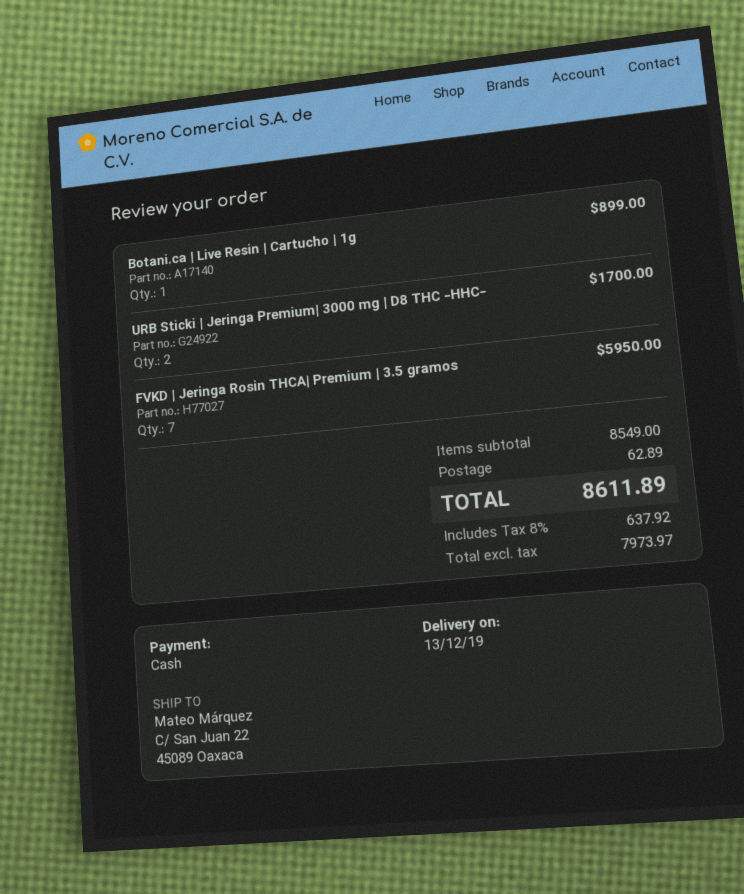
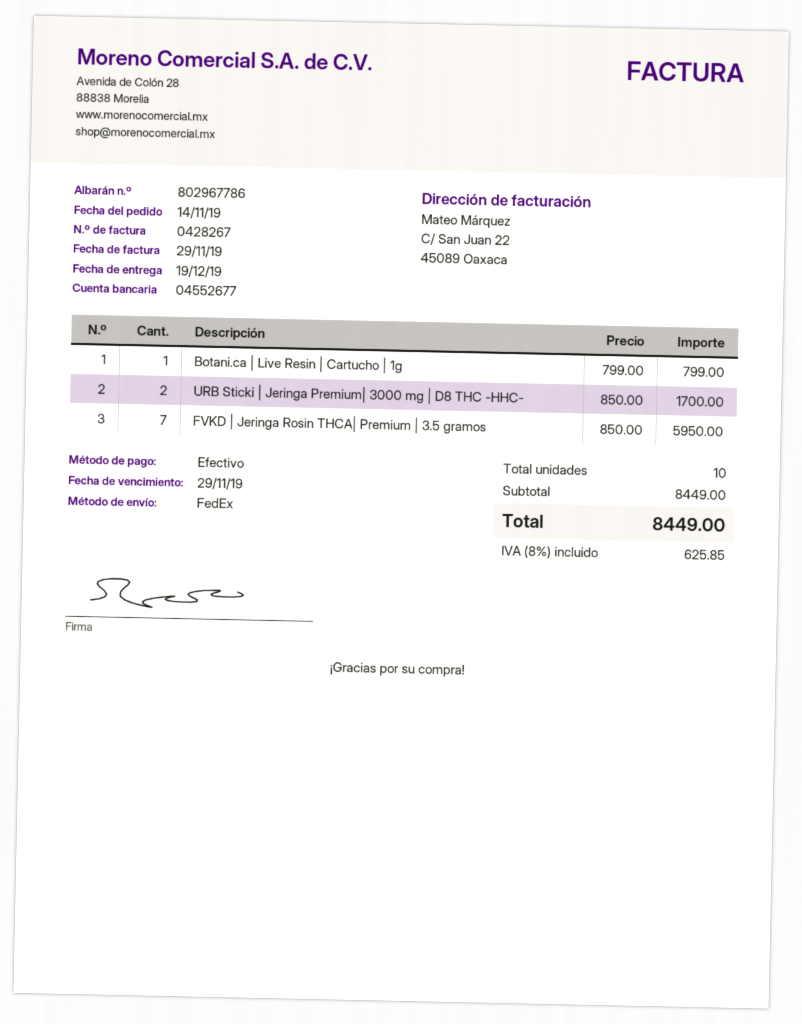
delivery date: 2019-12-13 -> 2019-12-19
Botani.ca | Live Resin | Cartucho | 1g: 1 for 899.00 -> 1 for 799.00
subtotal: 8549.00 -> 8449.00
shipping: 62.89 -> none
tax: 8% = 637.92 -> 8% = 625.85
total: 8611.89 -> 8449.00

